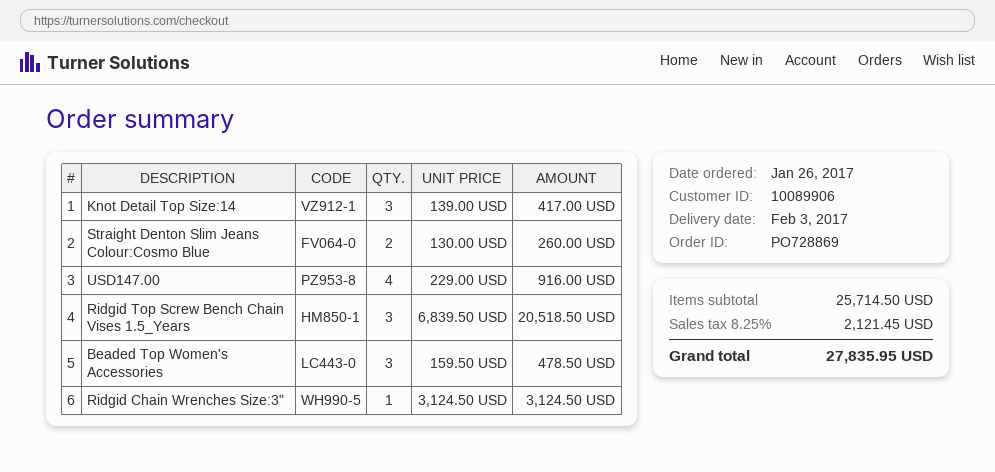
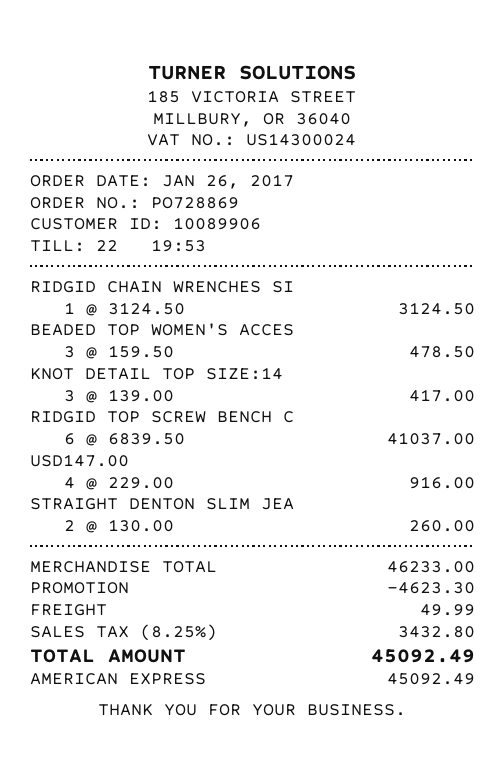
Ridgid Top Screw Bench Chain Vises 1.5_Years: 3 x 6839.50 = 20518.50 -> 6 x 6839.50 = 41037.00
subtotal: 25714.50 -> 46233.00
discount: none -> 4623.30
shipping: none -> 49.99
tax: 8.25% = 2121.45 -> 8.25% = 3432.80
total: 27835.95 -> 45092.49

